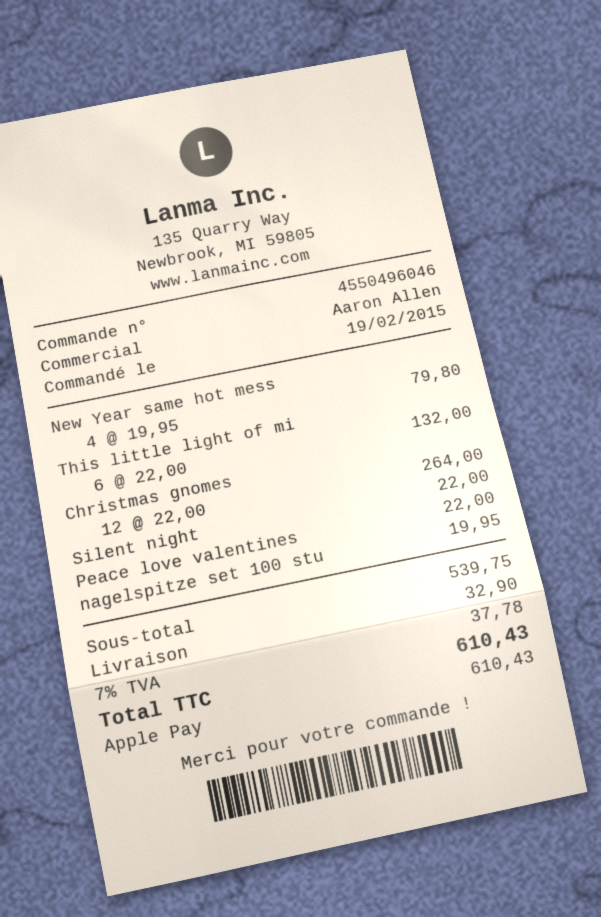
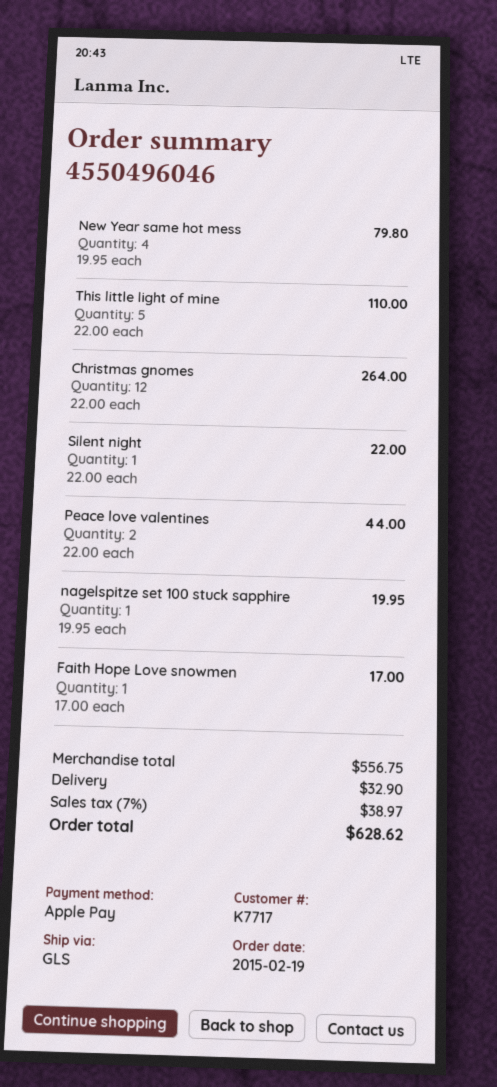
This little light of mi: 6 x 22.00 = 132.00 -> 5 x 22.00 = 110.00
Peace love valentines: 1 x 22.00 = 22.00 -> 2 x 22.00 = 44.00
Faith Hope Love snowmen: none -> 1 x 17.00 = 17.00
subtotal: 539.75 -> 556.75
tax: 7% = 37.78 -> 7% = 38.97
total: 610.43 -> 628.62

